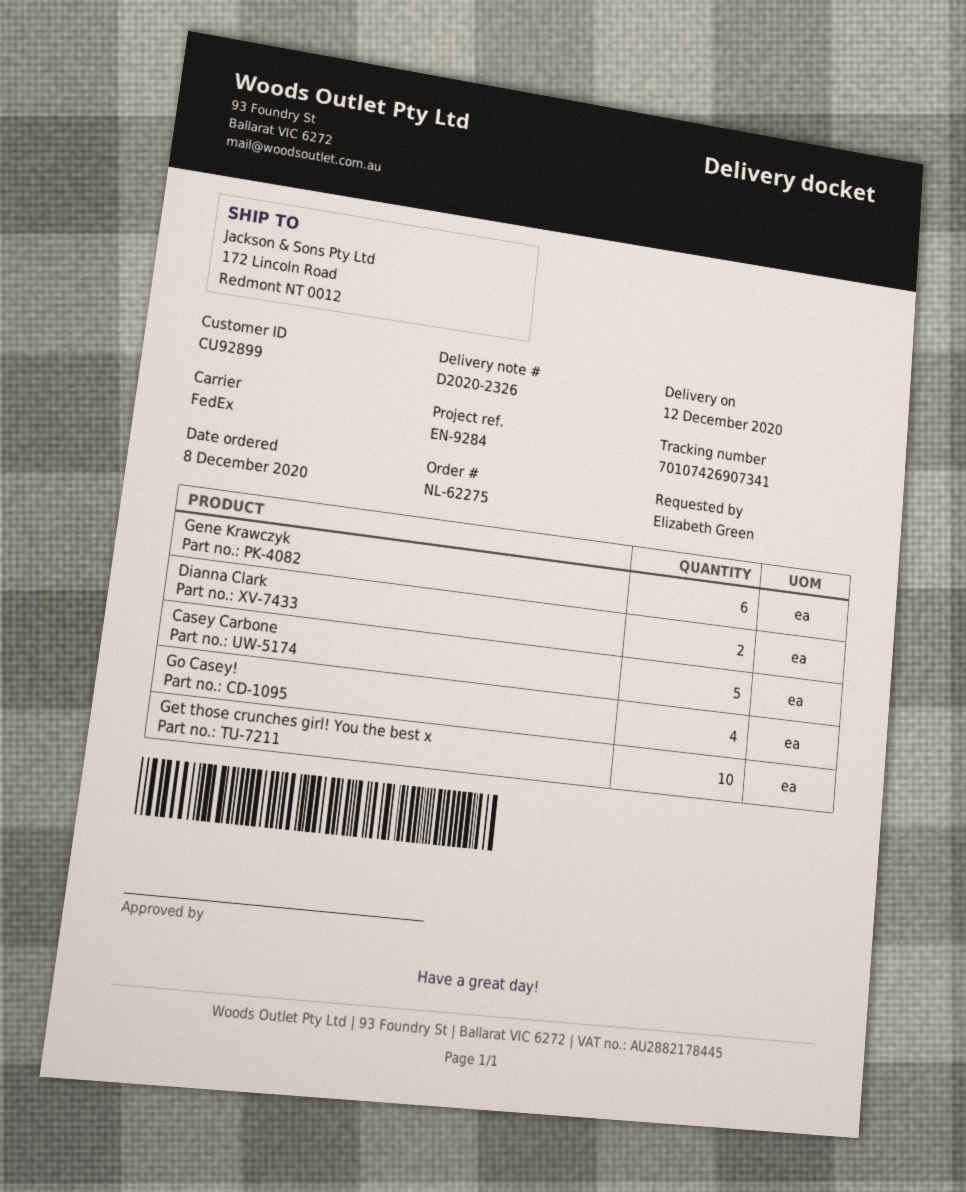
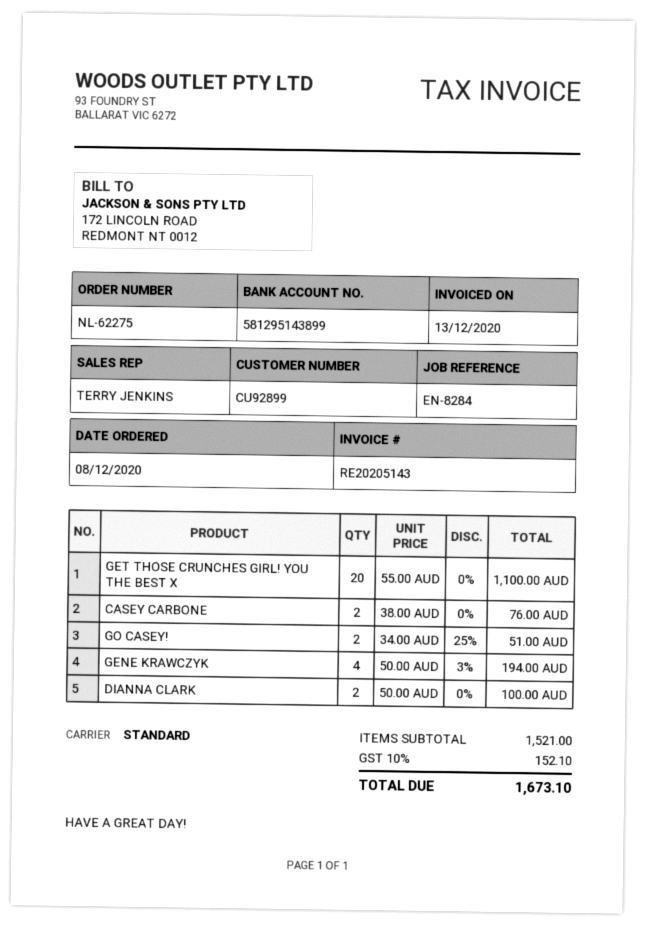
reference: EN-9284 -> EN-8284
shipping method: FedEx -> standard
Gene Krawczyk: 6 -> 4
Casey Carbone: 5 -> 2
Go Casey!: 4 -> 2
Get those crunches girl! You the best x: 10 -> 20

